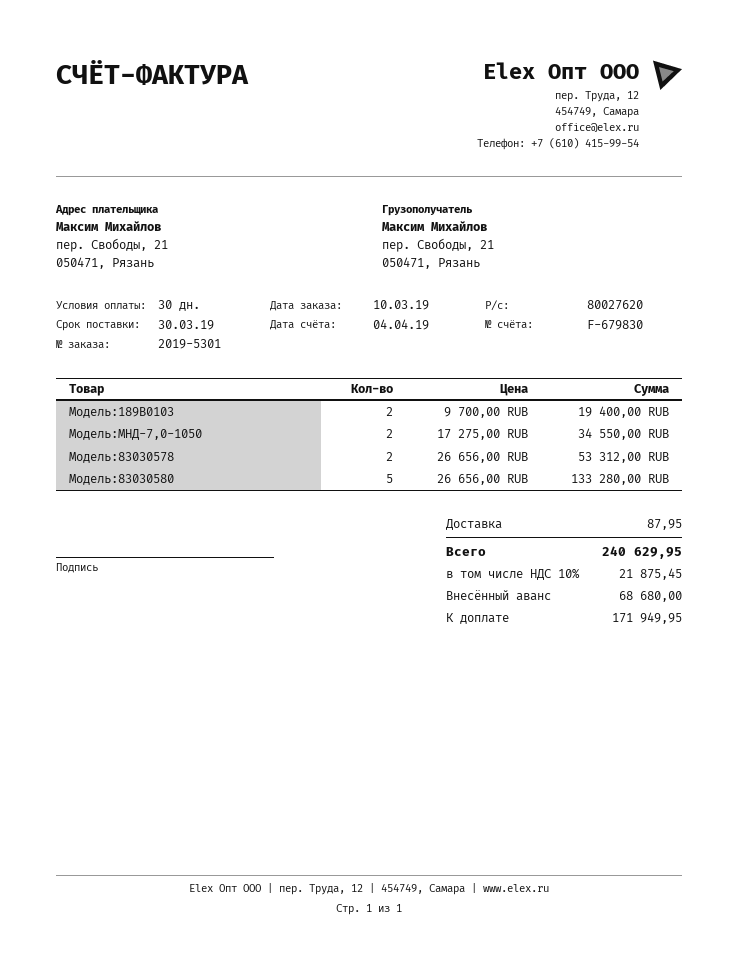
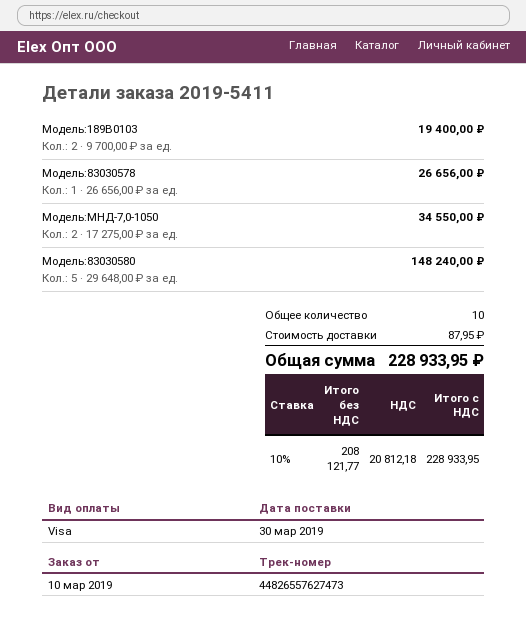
order number: 2019-5301 -> 2019-5411
Модель:83030578: 2 x 26656.00 = 53312.00 -> 1 x 26656.00 = 26656.00
Модель:83030580: 5 x 26656.00 = 133280.00 -> 5 x 29648.00 = 148240.00
tax: 10% = 21875.45 -> 10% = 20812.18
total: 240629.95 -> 228933.95

